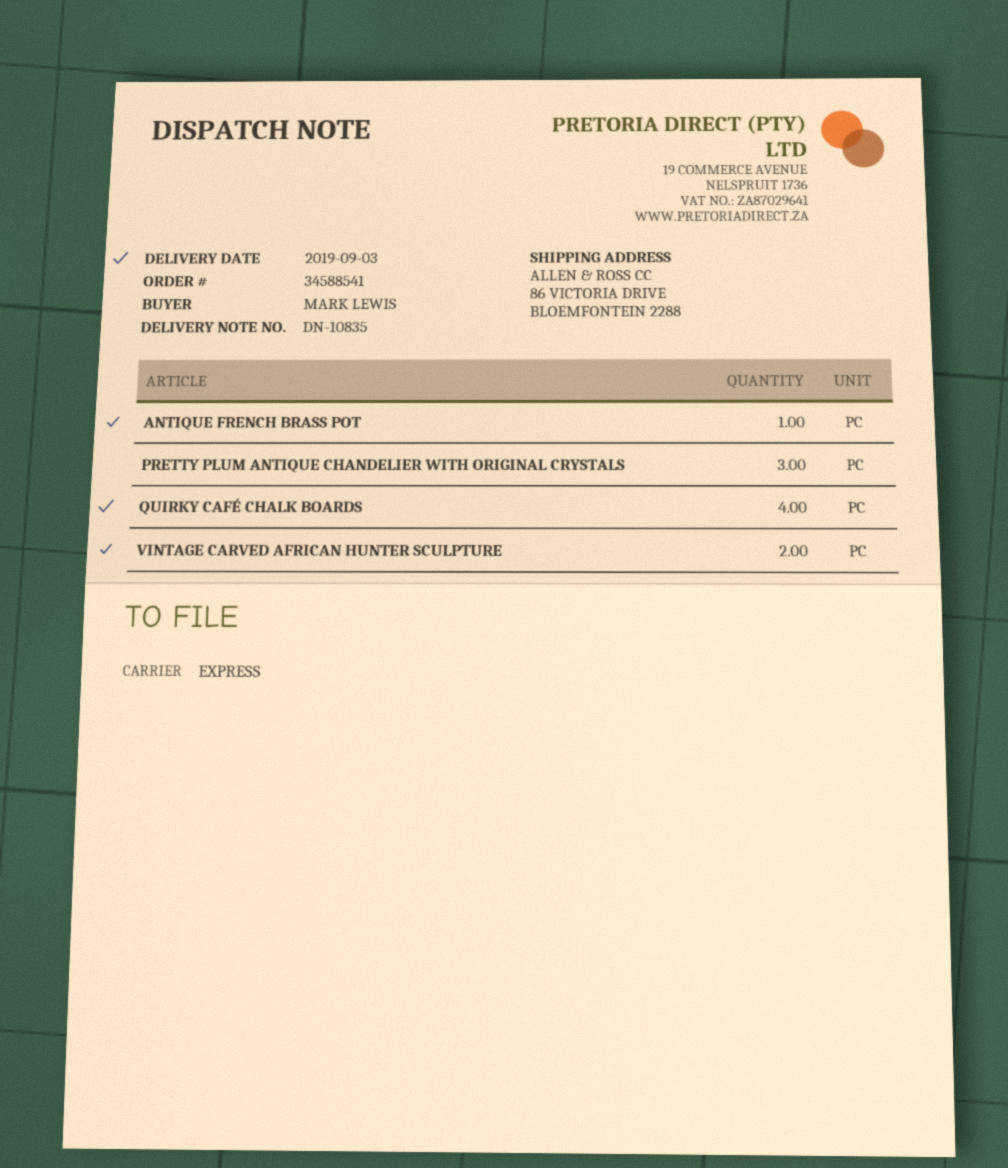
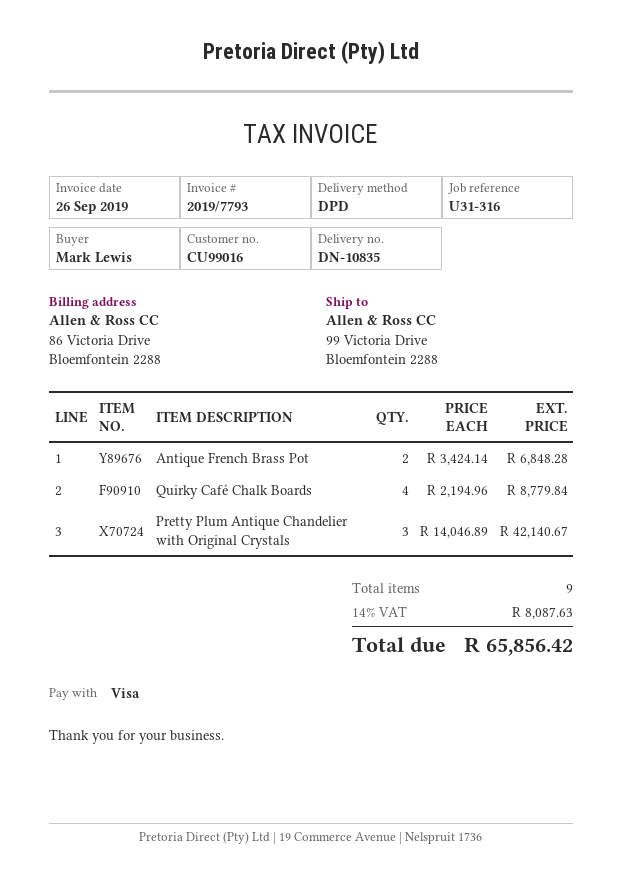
shipping method: express -> DPD
ship to: 86 VICTORIA DRIVE, BLOEMFONTEIN 2288 -> 99 Victoria Drive, Bloemfontein 2288
ANTIQUE FRENCH BRASS POT: 1 -> 2
VINTAGE CARVED AFRICAN HUNTER SCULPTURE: 2 -> none

